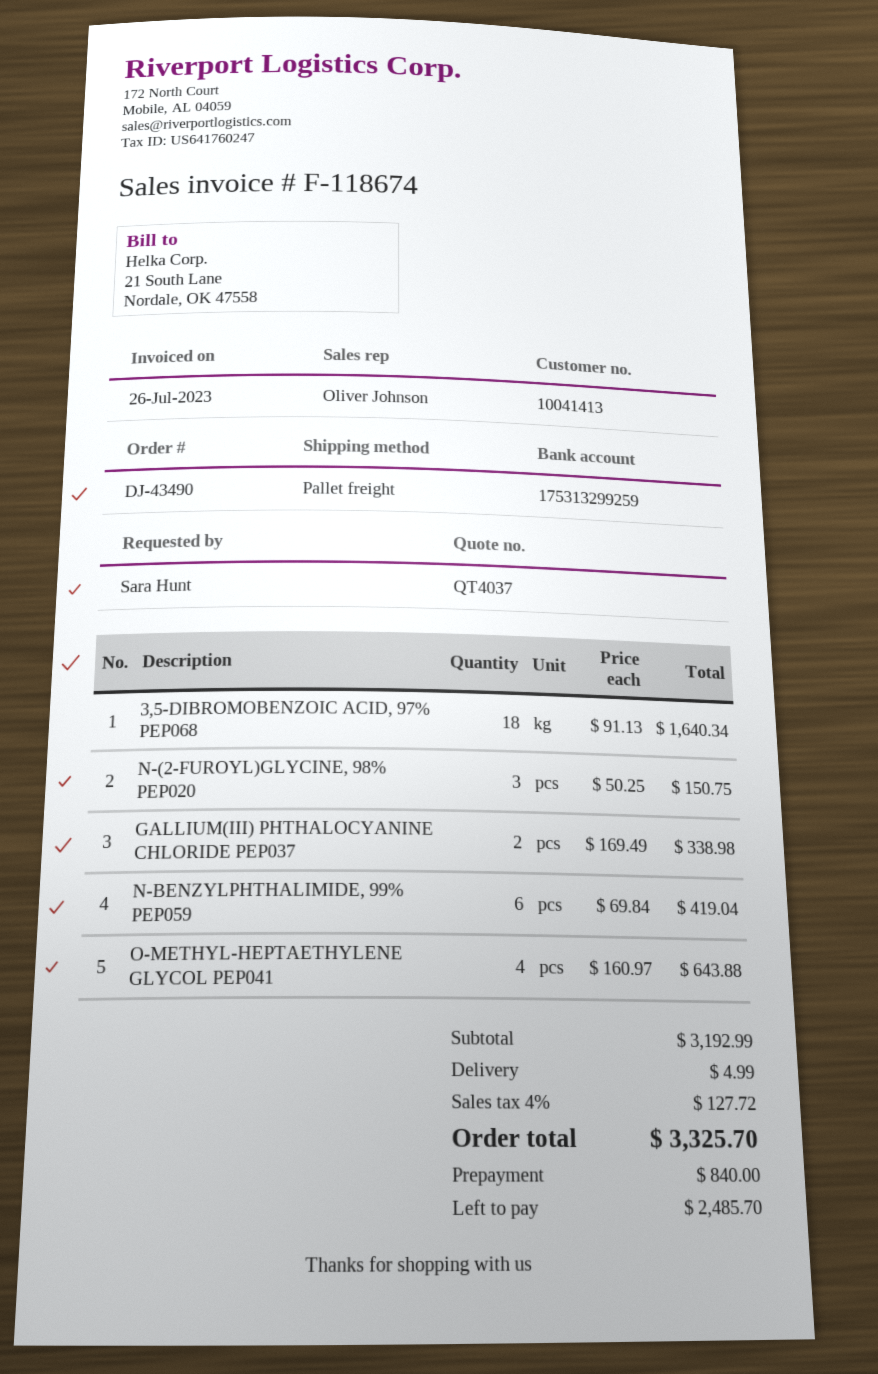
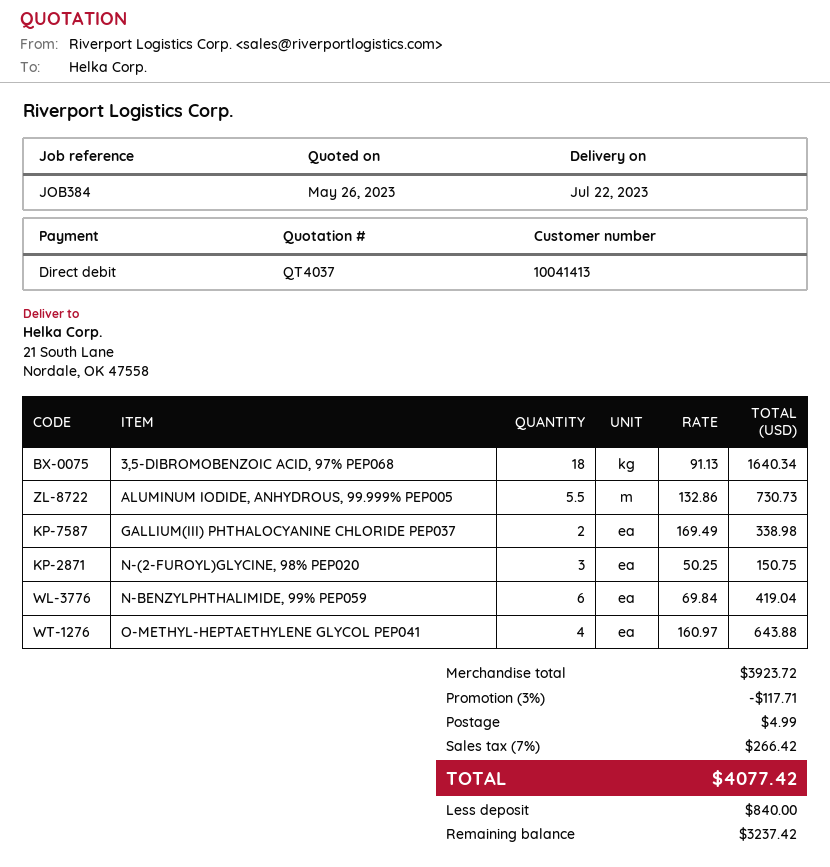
ALUMINUM IODIDE, ANHYDROUS, 99.999% PEP005: none -> 5.5 x 132.86 = 730.73
subtotal: 3192.99 -> 3923.72
discount: none -> 3% = 117.71
tax: 4% = 127.72 -> 7% = 266.42
total: 3325.70 -> 4077.42
balance: 2485.70 -> 3237.42

